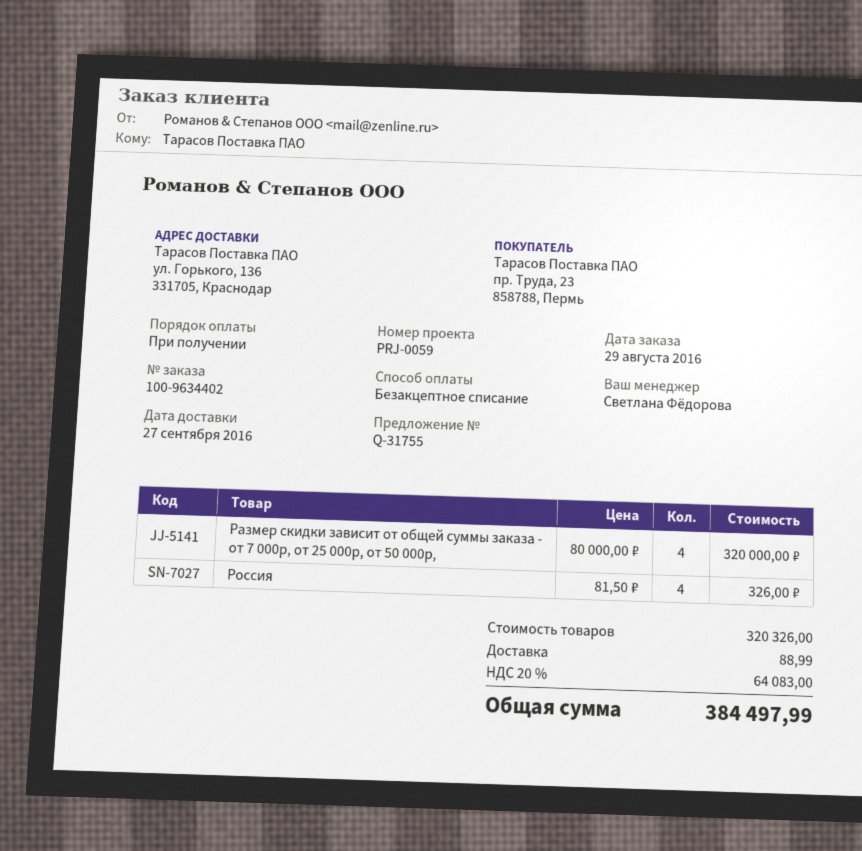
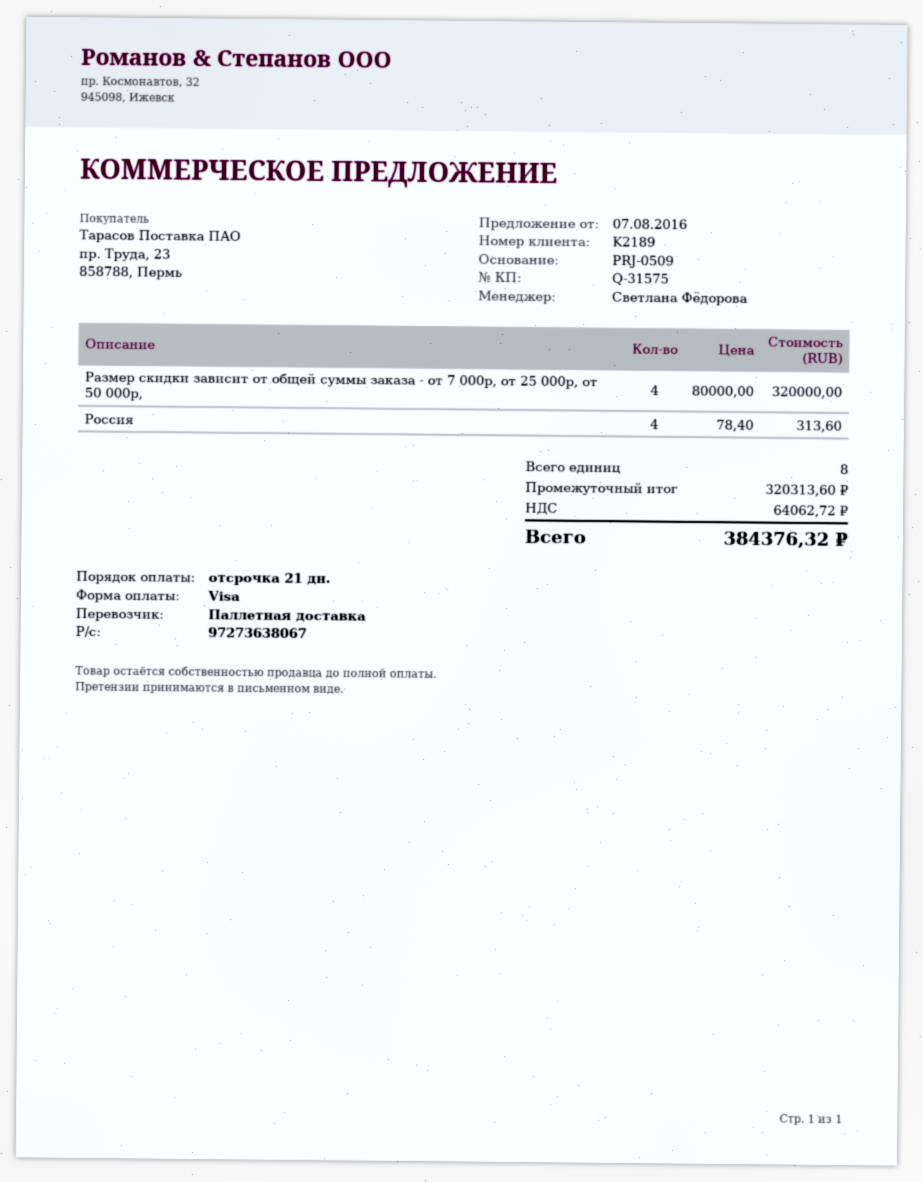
quote number: Q-31755 -> Q-31575
payment terms: on receipt -> 21 days
reference: PRJ-0059 -> PRJ-0509
payment method: direct debit -> Visa
Россия: 4 x 81.50 = 326.00 -> 4 x 78.40 = 313.60
subtotal: 320326.00 -> 320313.60
shipping: 88.99 -> none
tax: 64083.00 -> 64062.72
total: 384497.99 -> 384376.32

